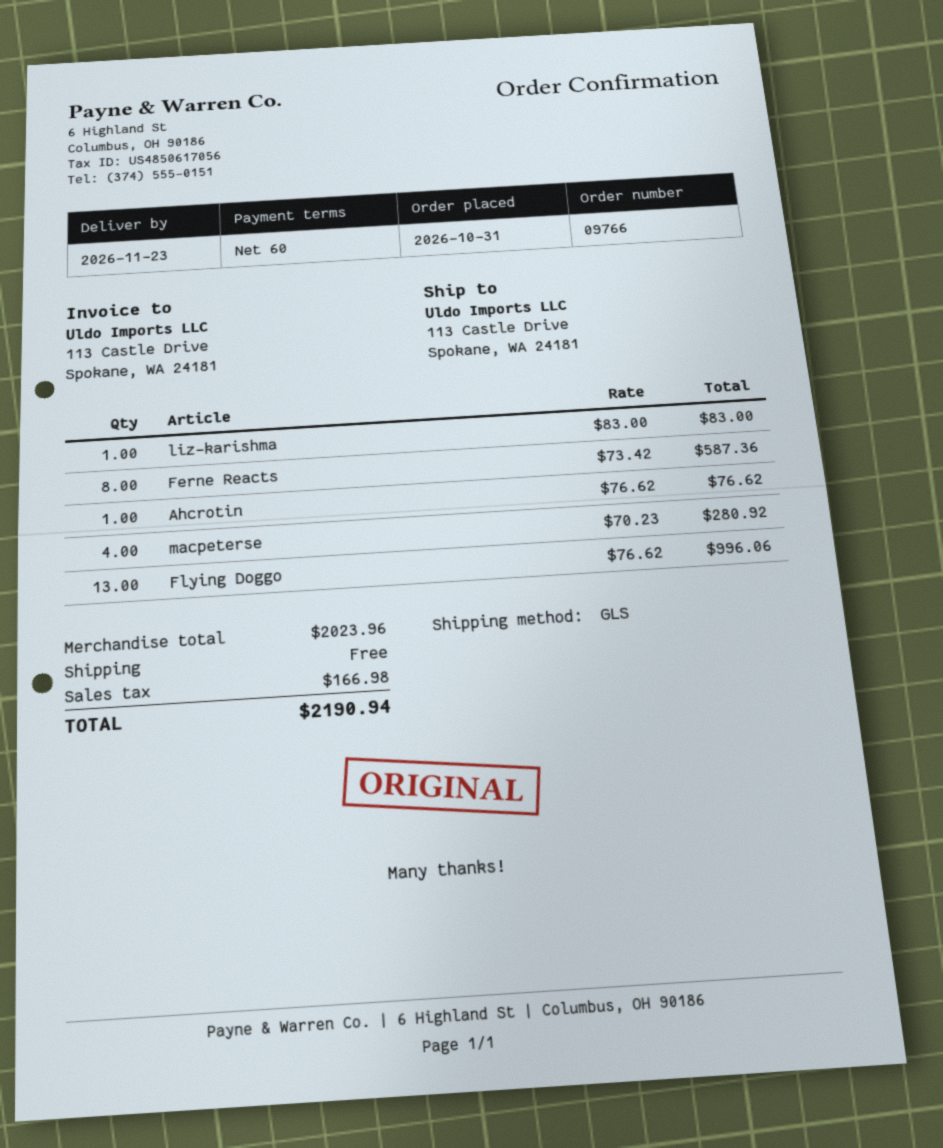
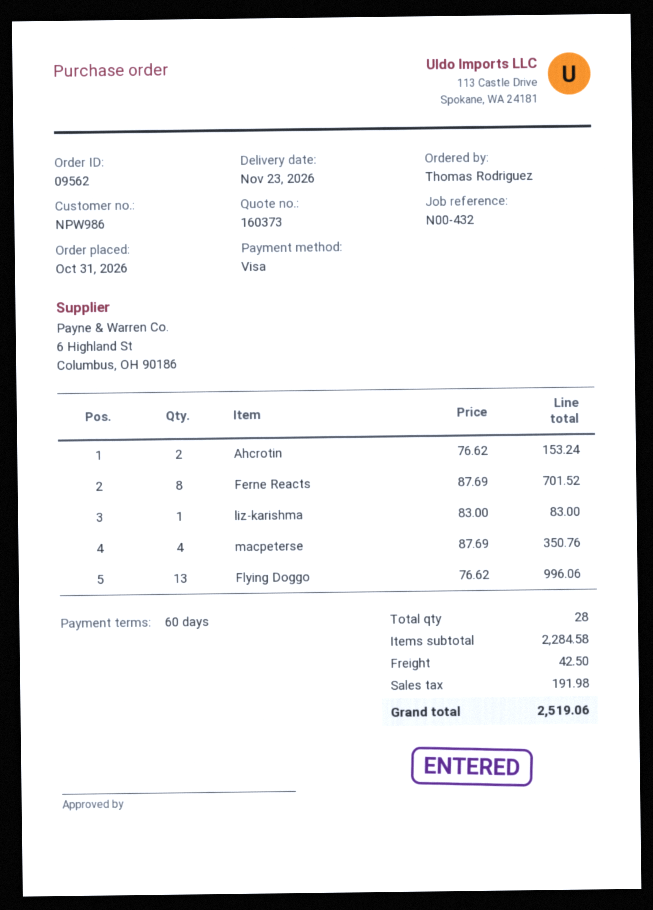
order number: 09766 -> 09562
Ferne Reacts: 8 x 73.42 = 587.36 -> 8 x 87.69 = 701.52
Ahcrotin: 1 x 76.62 = 76.62 -> 2 x 76.62 = 153.24
macpeterse: 4 x 70.23 = 280.92 -> 4 x 87.69 = 350.76
subtotal: 2023.96 -> 2284.58
shipping: 0.00 -> 42.50
tax: 166.98 -> 191.98
total: 2190.94 -> 2519.06

